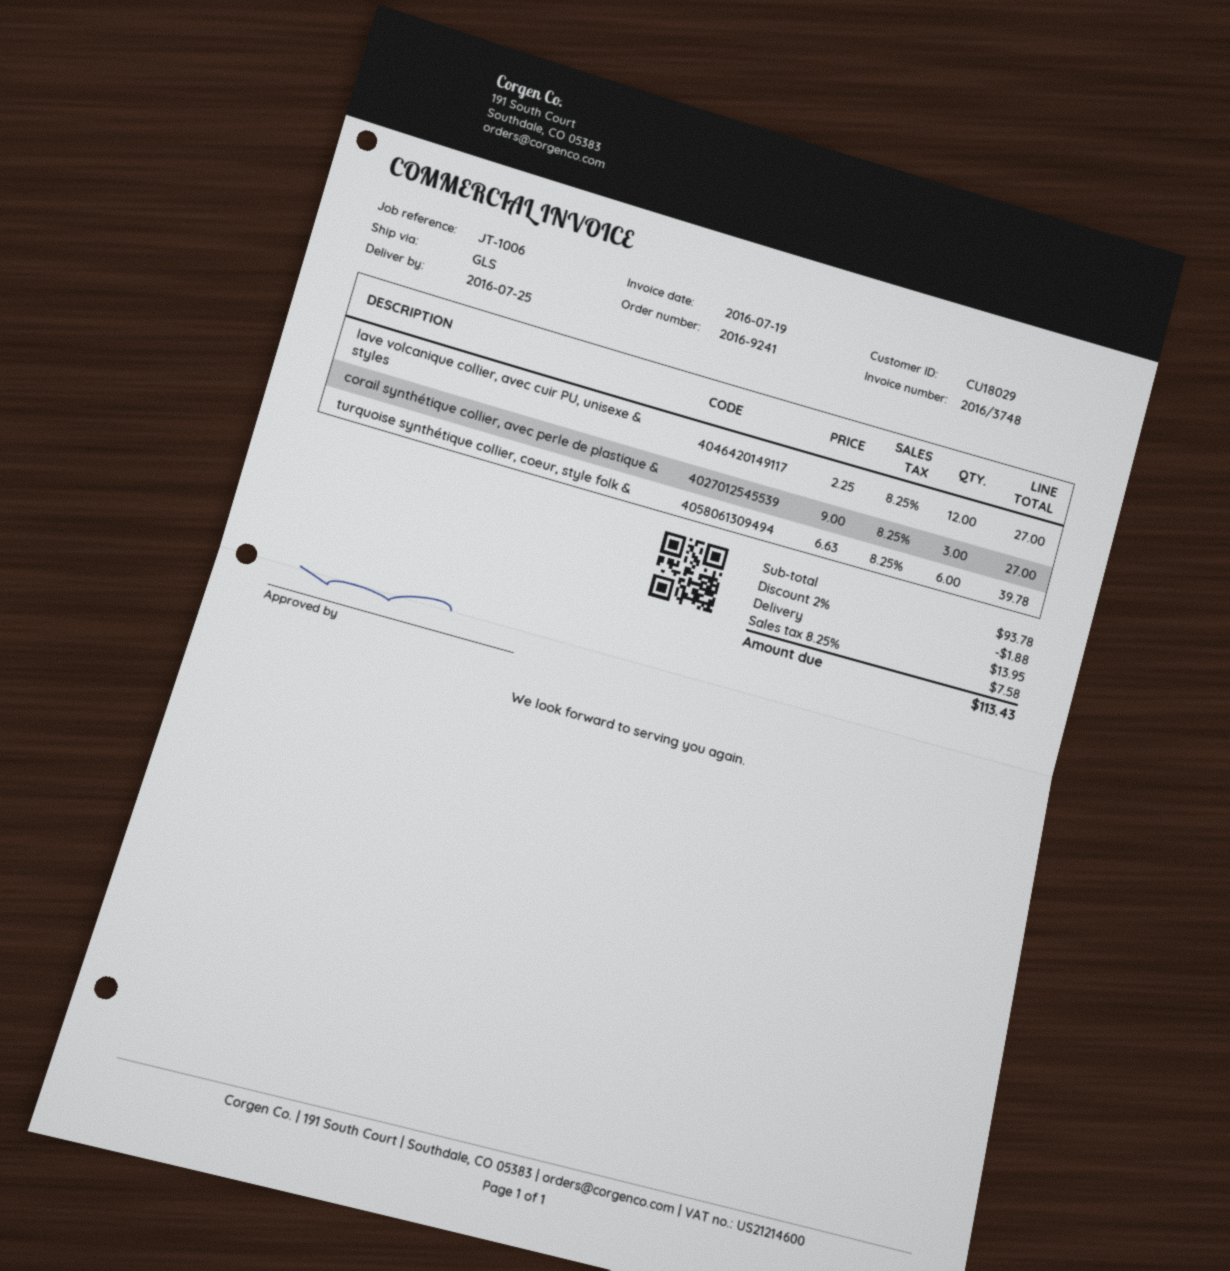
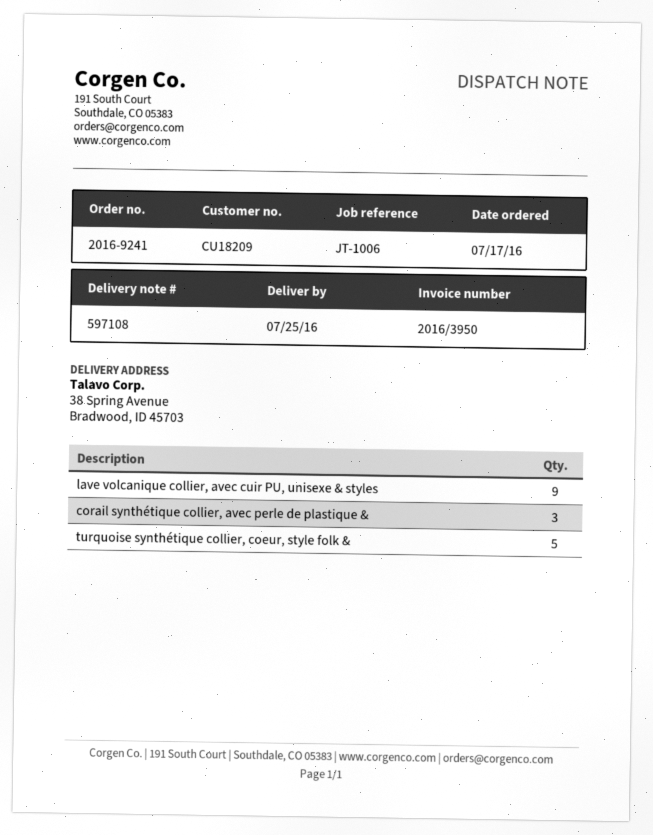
invoice number: 2016/3748 -> 2016/3950
customer number: CU18029 -> CU18209
lave volcanique collier, avec cuir PU, unisexe & styles: 12 -> 9
turquoise synthétique collier, coeur, style folk &: 6 -> 5

